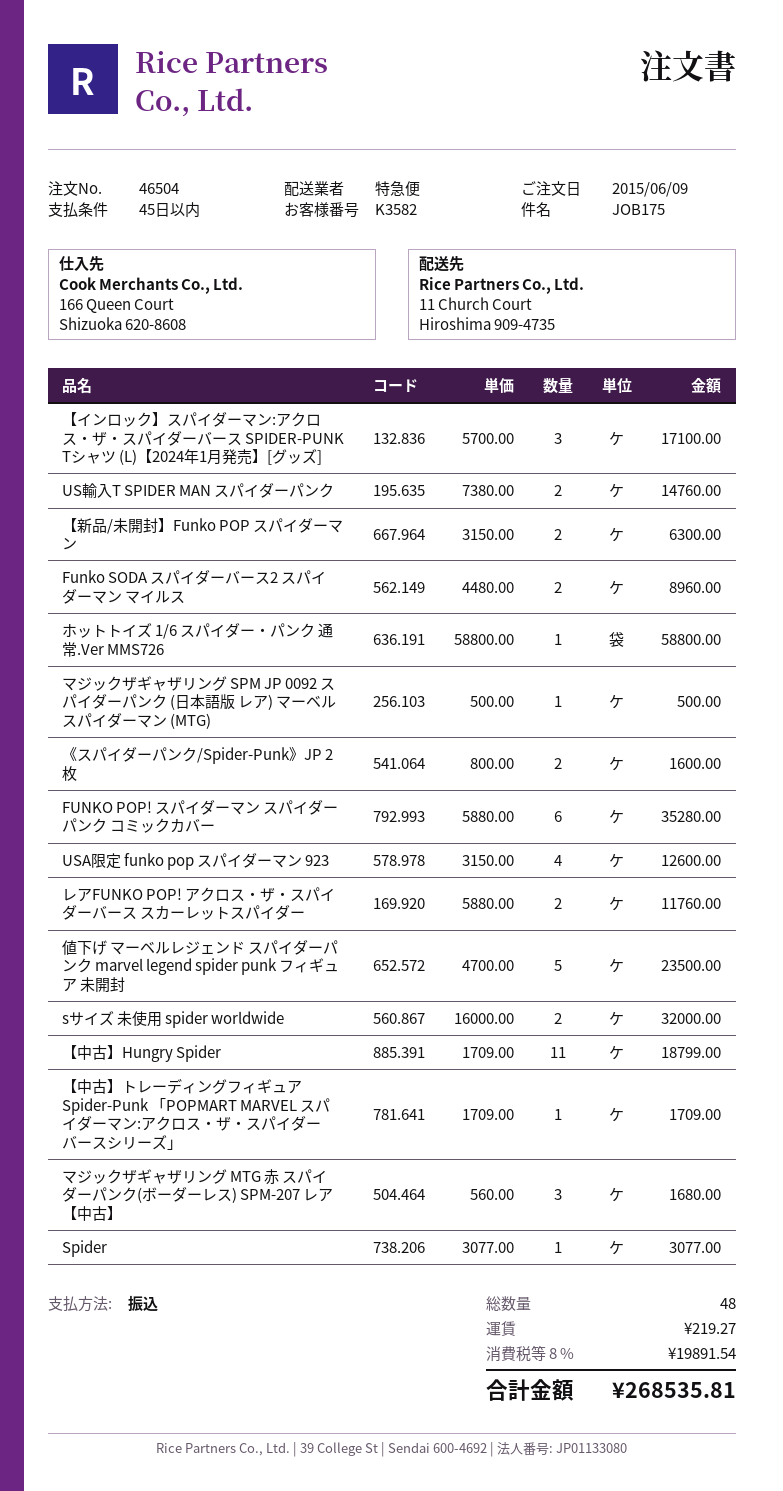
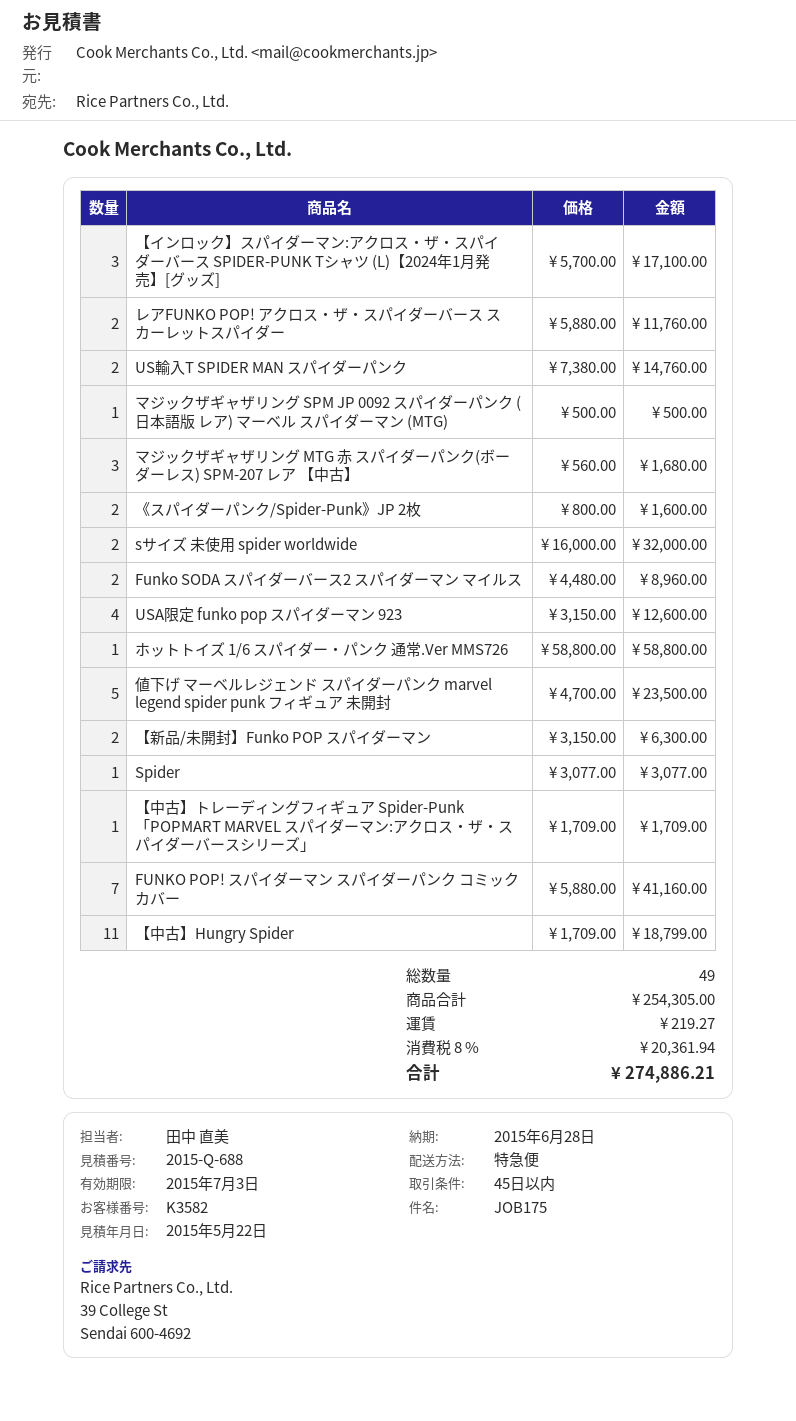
FUNKO POP! スパイダーマン スパイダーパンク コミックカバー: 6 x 5880.00 = 35280.00 -> 7 x 5880.00 = 41160.00
total quantity: 48 -> 49
tax: 8% = 19891.54 -> 8% = 20361.94
total: 268535.81 -> 274886.21

